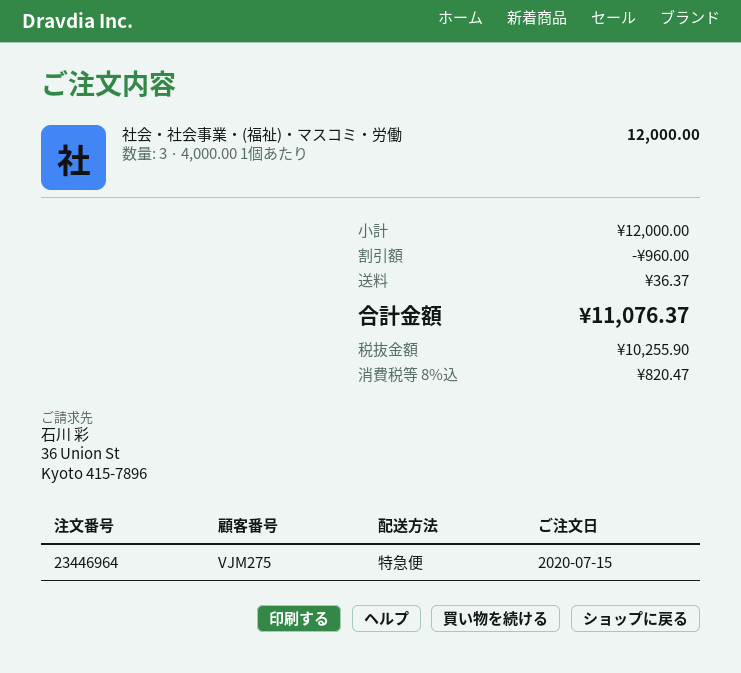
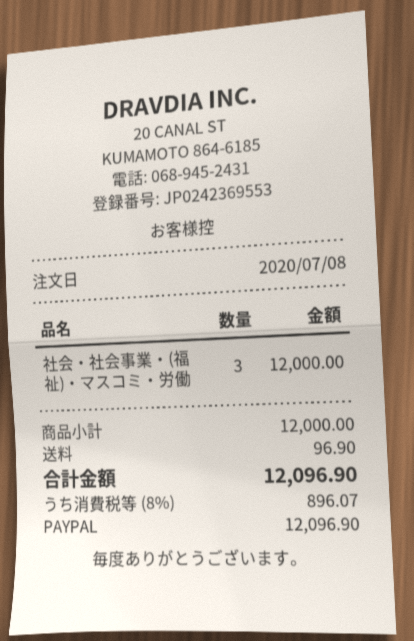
order date: 2020-07-15 -> 2020-07-08
discount: 960.00 -> none
shipping: 36.37 -> 96.90
tax: 8% = 820.47 -> 8% = 896.07
total: 11076.37 -> 12096.90

